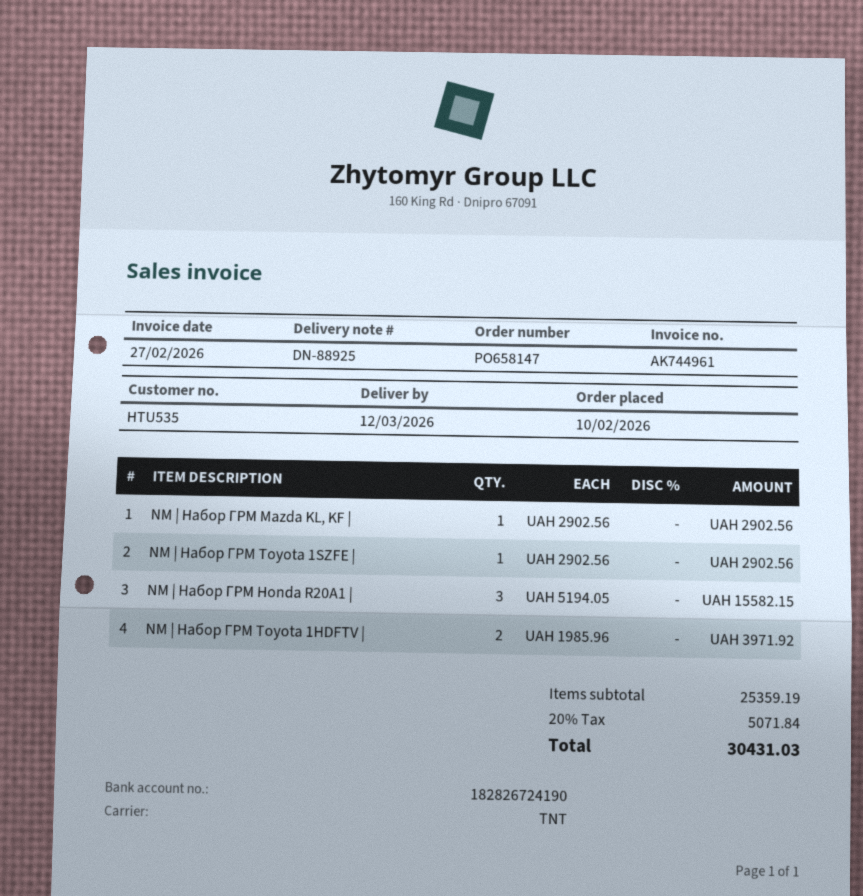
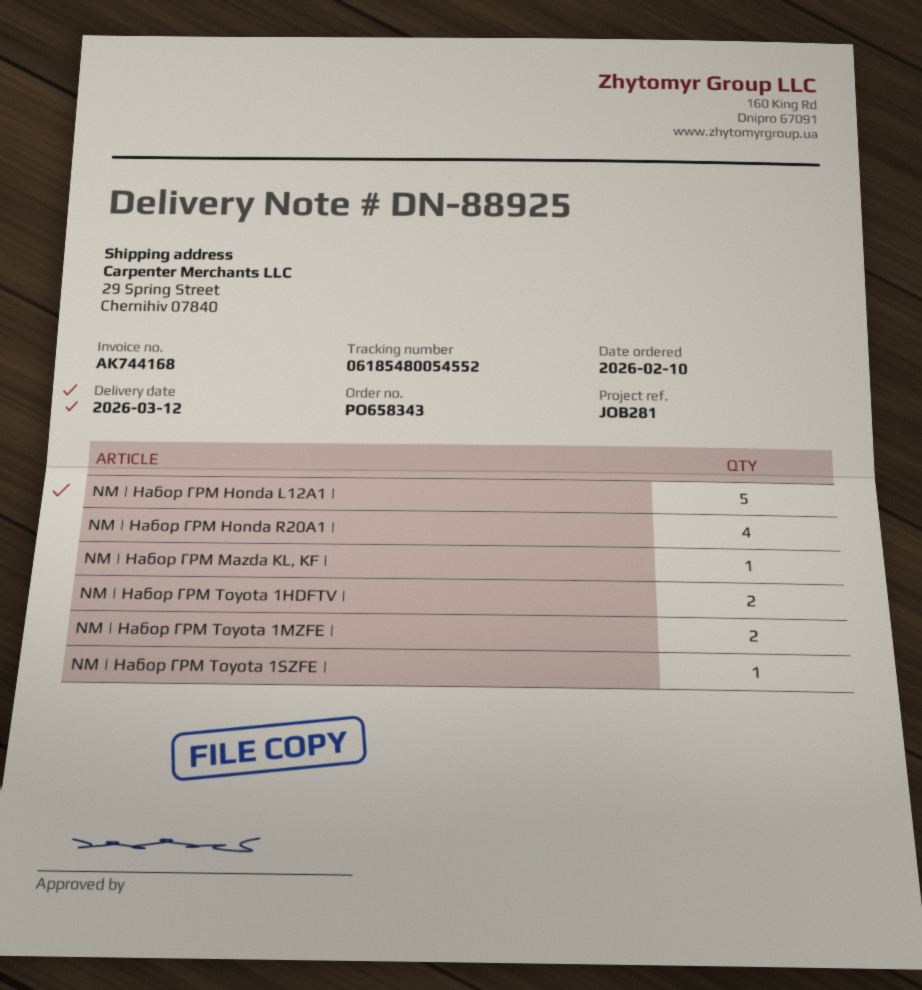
order number: PO658147 -> PO658343
invoice number: AK744961 -> AK744168
NM | Набор ГРМ Honda R20A1 |: 3 -> 4
NM | Набор ГРМ Honda L12A1 |: none -> 5
NM | Набор ГРМ Toyota 1MZFE |: none -> 2

